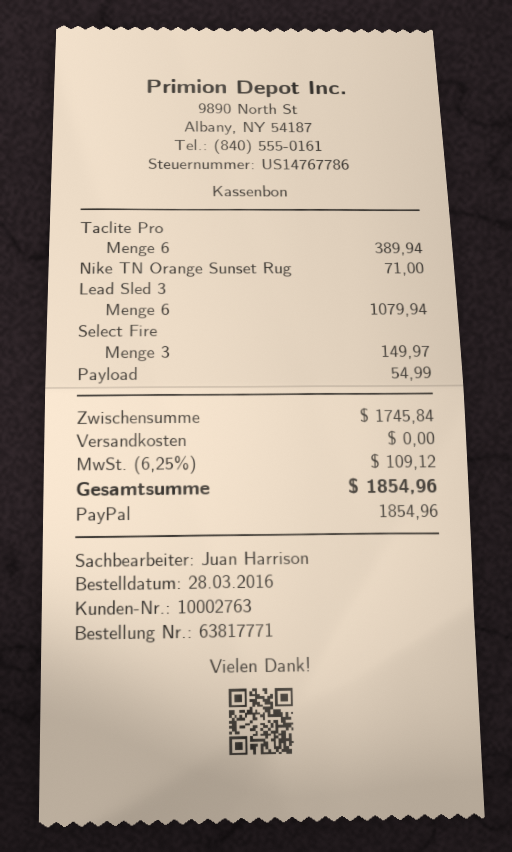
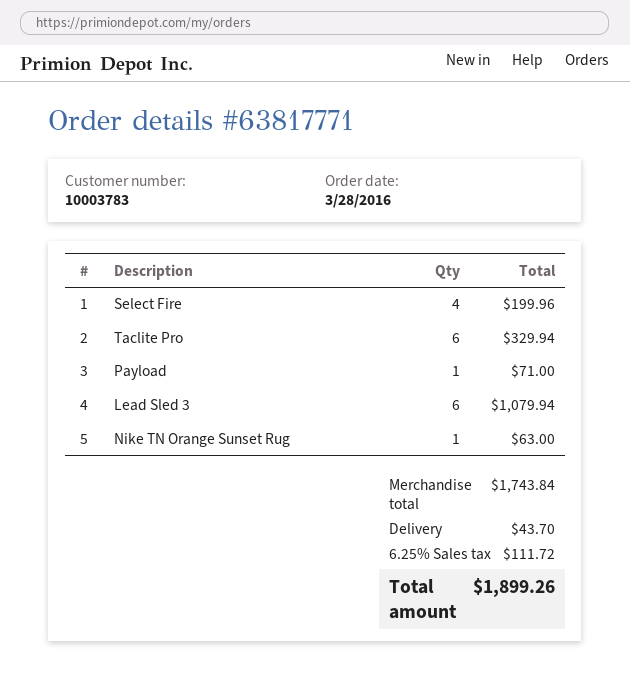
customer number: 10002763 -> 10003783
Taclite Pro: 6 for 389.94 -> 6 for 329.94
Nike TN Orange Sunset Rug: 1 for 71.00 -> 1 for 63.00
Select Fire: 3 for 149.97 -> 4 for 199.96
Payload: 1 for 54.99 -> 1 for 71.00
subtotal: 1745.84 -> 1743.84
shipping: 0.00 -> 43.70
tax: 6.25% = 109.12 -> 6.25% = 111.72
total: 1854.96 -> 1899.26

